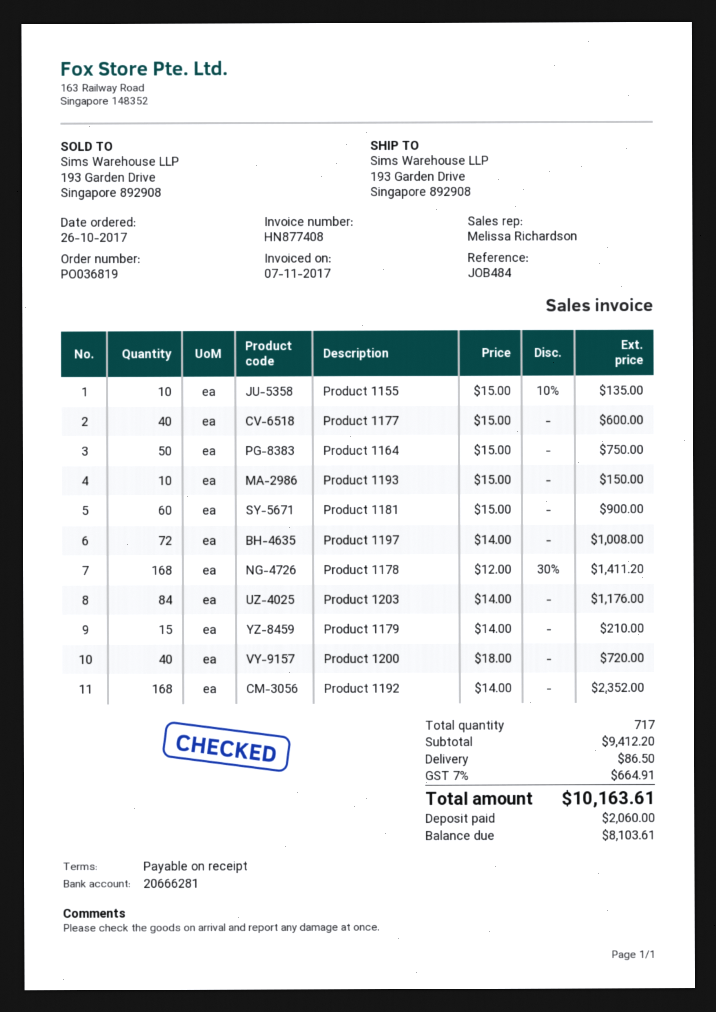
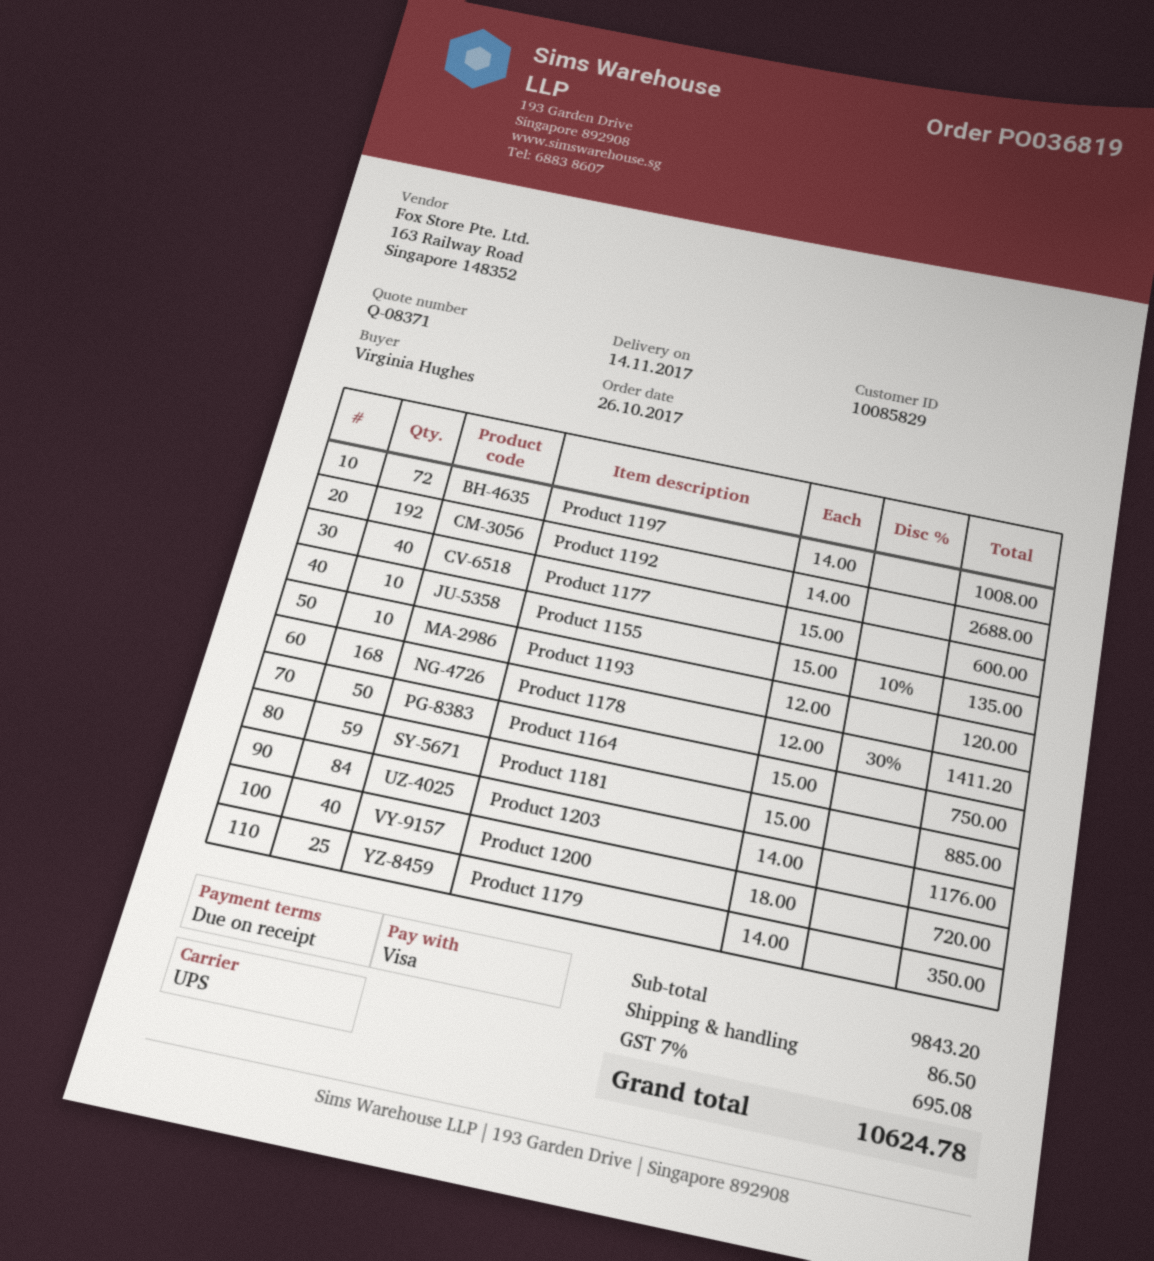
Product 1193: 10 x 15.00 = 150.00 -> 10 x 12.00 = 120.00
Product 1181: 60 x 15.00 = 900.00 -> 59 x 15.00 = 885.00
Product 1179: 15 x 14.00 = 210.00 -> 25 x 14.00 = 350.00
Product 1192: 168 x 14.00 = 2352.00 -> 192 x 14.00 = 2688.00
subtotal: 9412.20 -> 9843.20
tax: 7% = 664.91 -> 7% = 695.08
total: 10163.61 -> 10624.78

